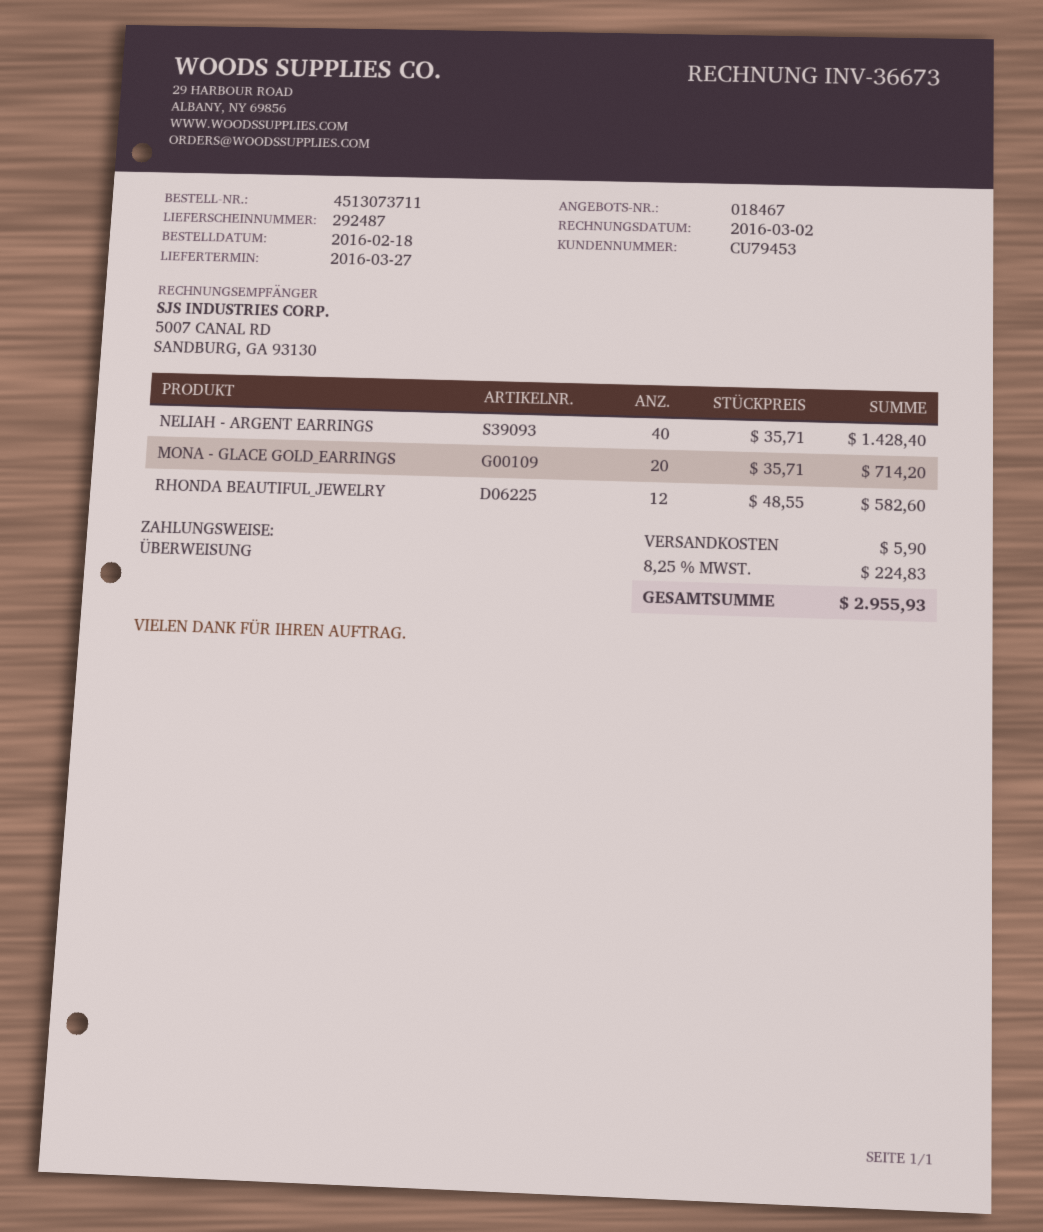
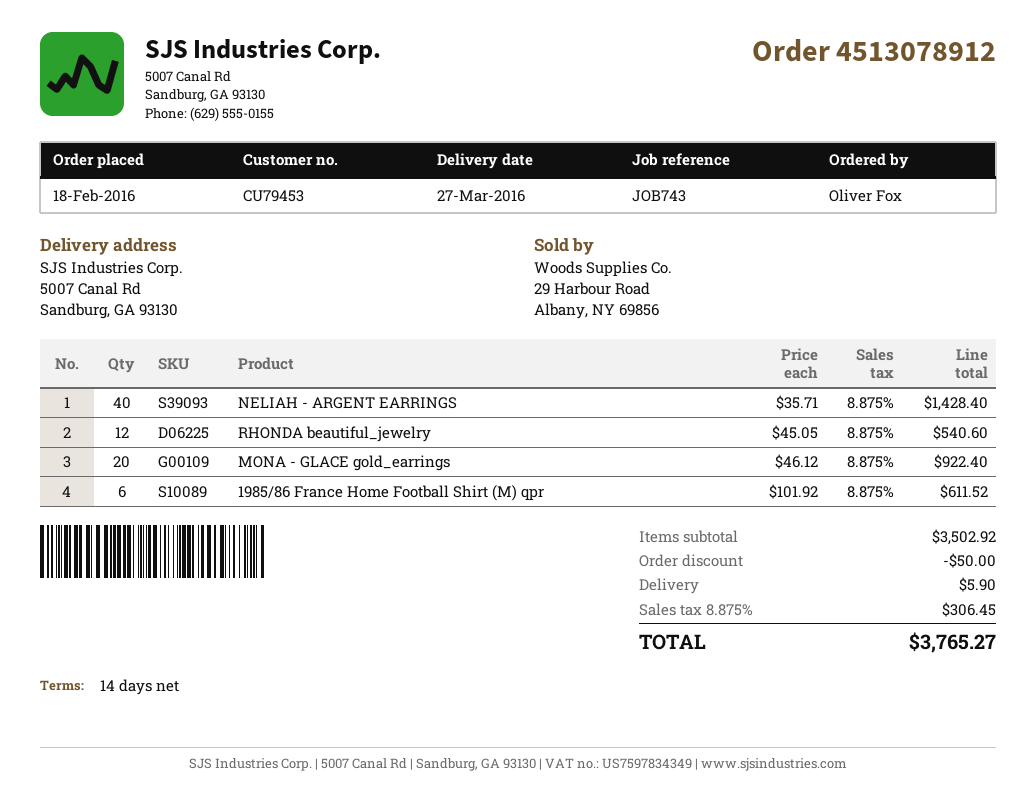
order number: 4513073711 -> 4513078912
MONA - GLACE GOLD_EARRINGS: 20 x 35.71 = 714.20 -> 20 x 46.12 = 922.40
RHONDA BEAUTIFUL_JEWELRY: 12 x 48.55 = 582.60 -> 12 x 45.05 = 540.60
1985/86 France Home Football Shirt (M) qpr: none -> 6 x 101.92 = 611.52
discount: none -> 50.00
tax: 8.25% = 224.83 -> 8.875% = 306.45
total: 2955.93 -> 3765.27

